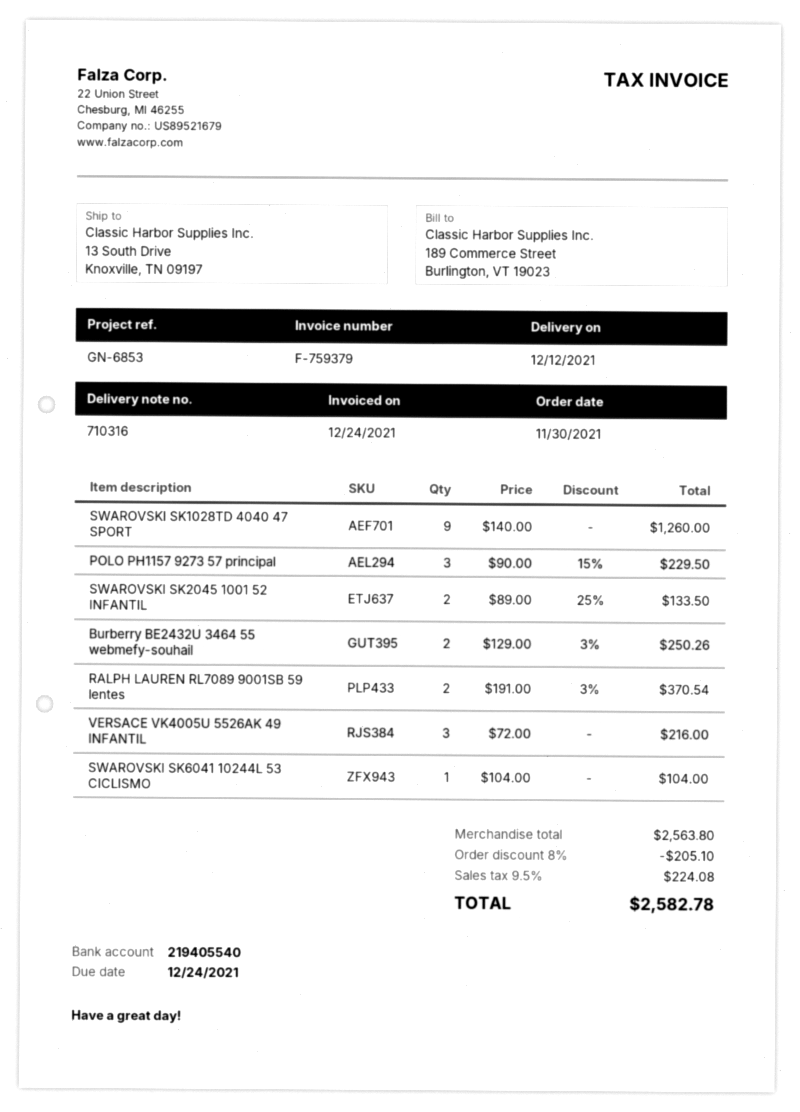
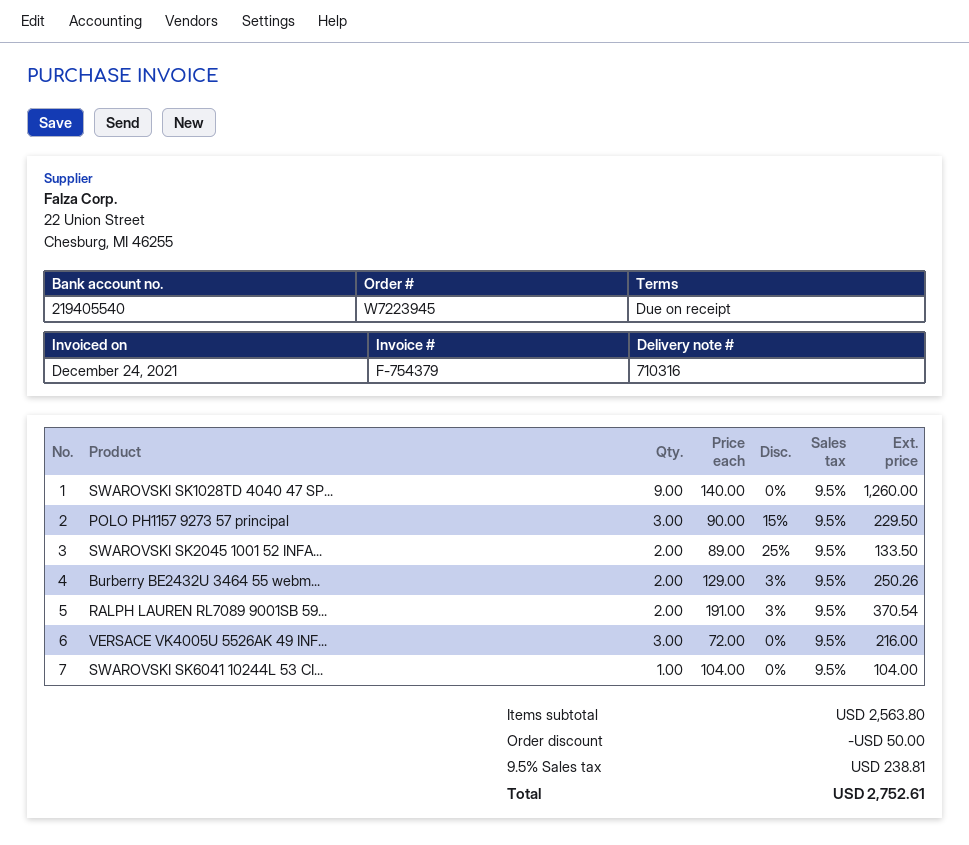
invoice number: F-759379 -> F-754379
discount: 205.10 -> 50.00
tax: 9.5% = 224.08 -> 9.5% = 238.81
total: 2582.78 -> 2752.61

